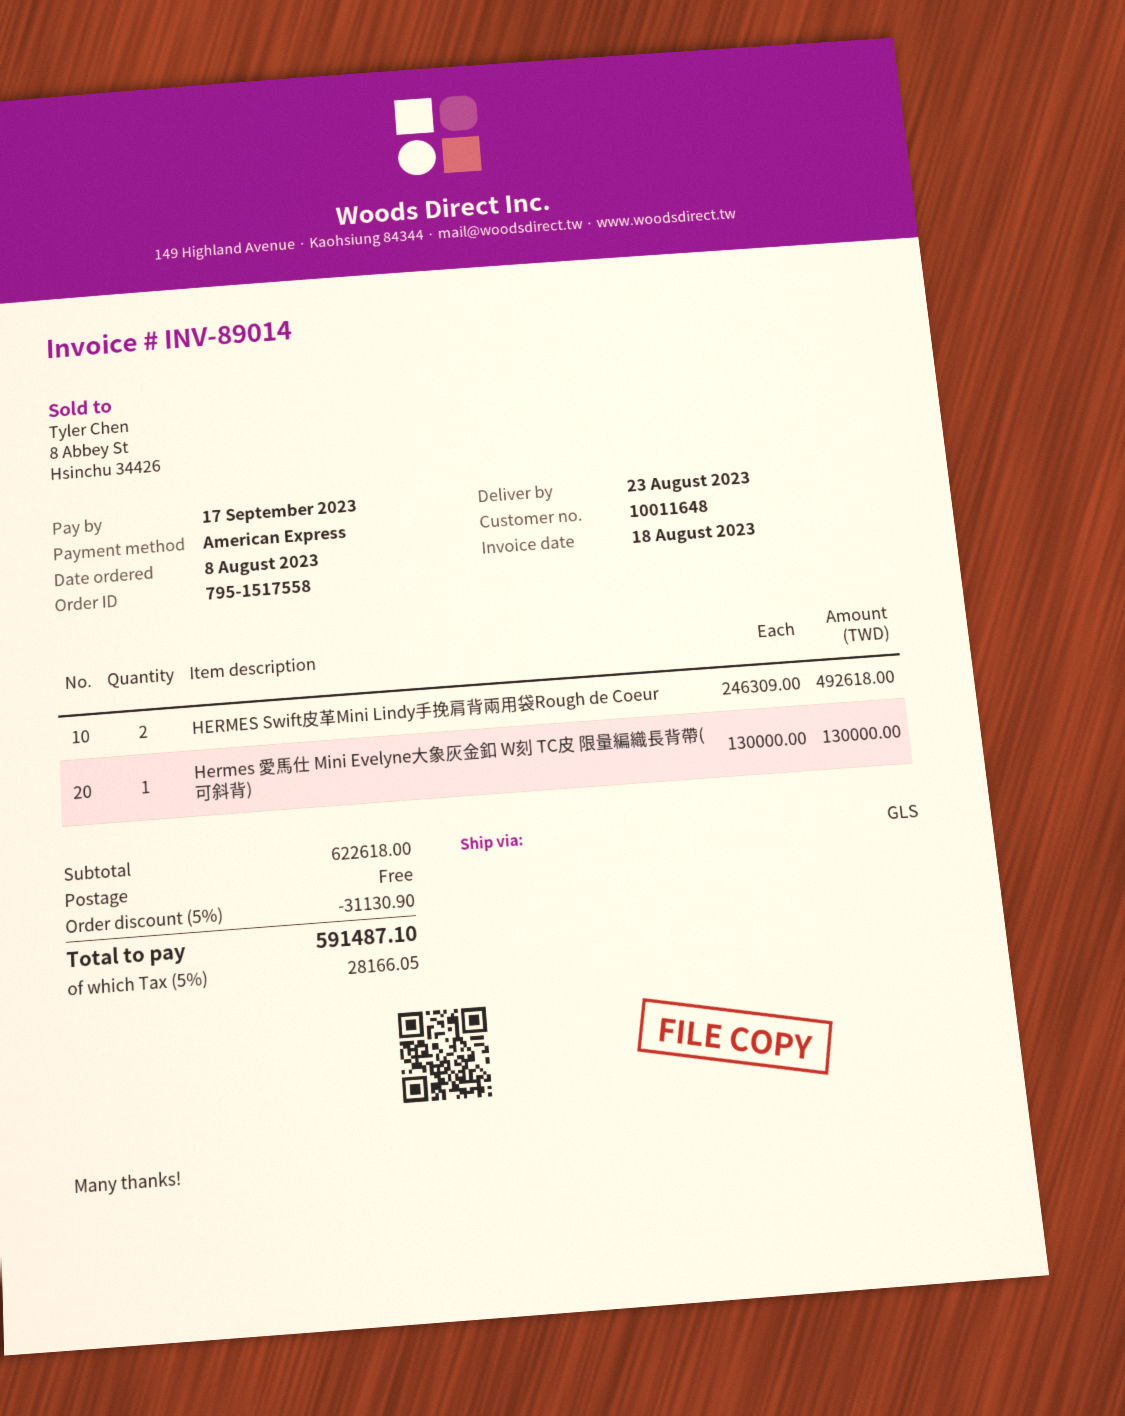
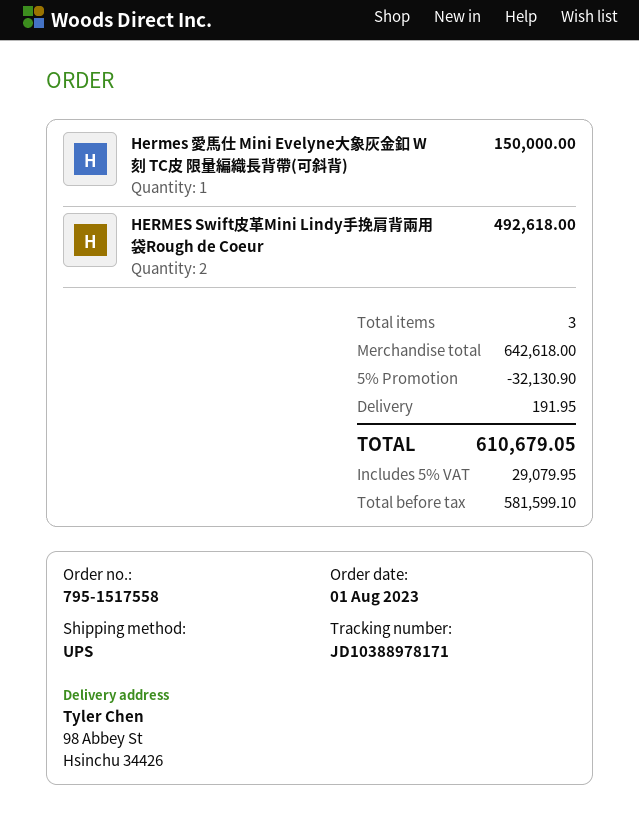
order date: 2023-08-08 -> 2023-08-01
shipping method: GLS -> UPS
Hermes 愛馬仕 Mini Evelyne大象灰金釦 W刻 TC皮 限量編織長背帶(可斜背): 1 for 130000.00 -> 1 for 150000.00
subtotal: 622618.00 -> 642618.00
discount: 5% = 31130.90 -> 5% = 32130.90
shipping: 0.00 -> 191.95
tax: 5% = 28166.05 -> 5% = 29079.95
total: 591487.10 -> 610679.05

